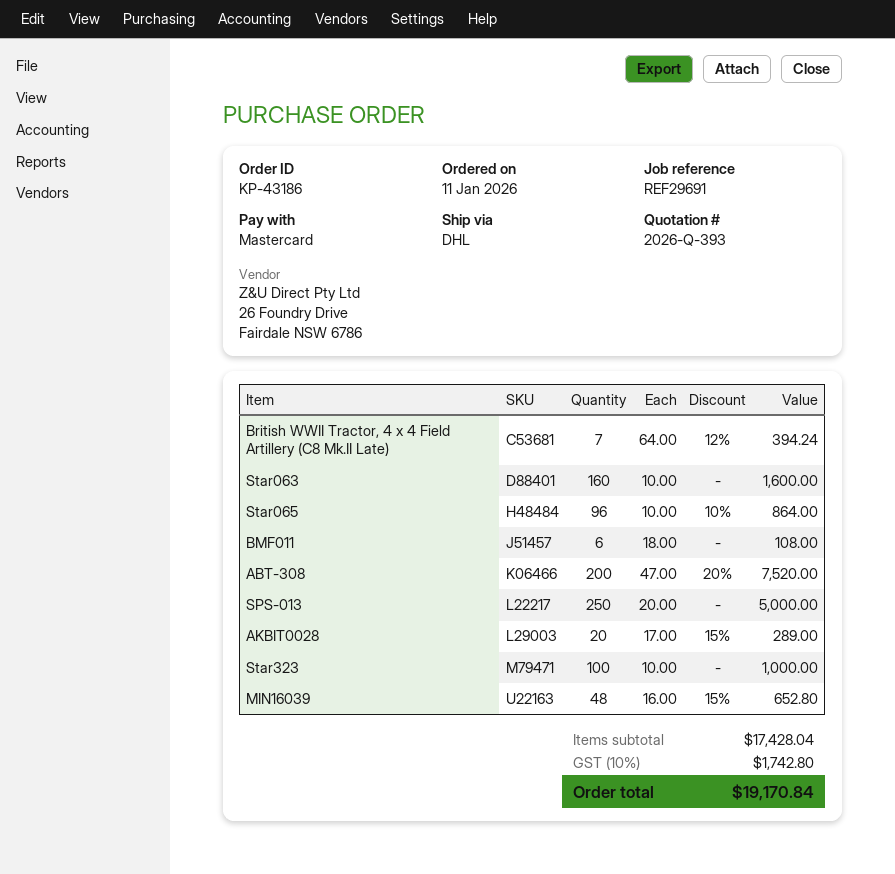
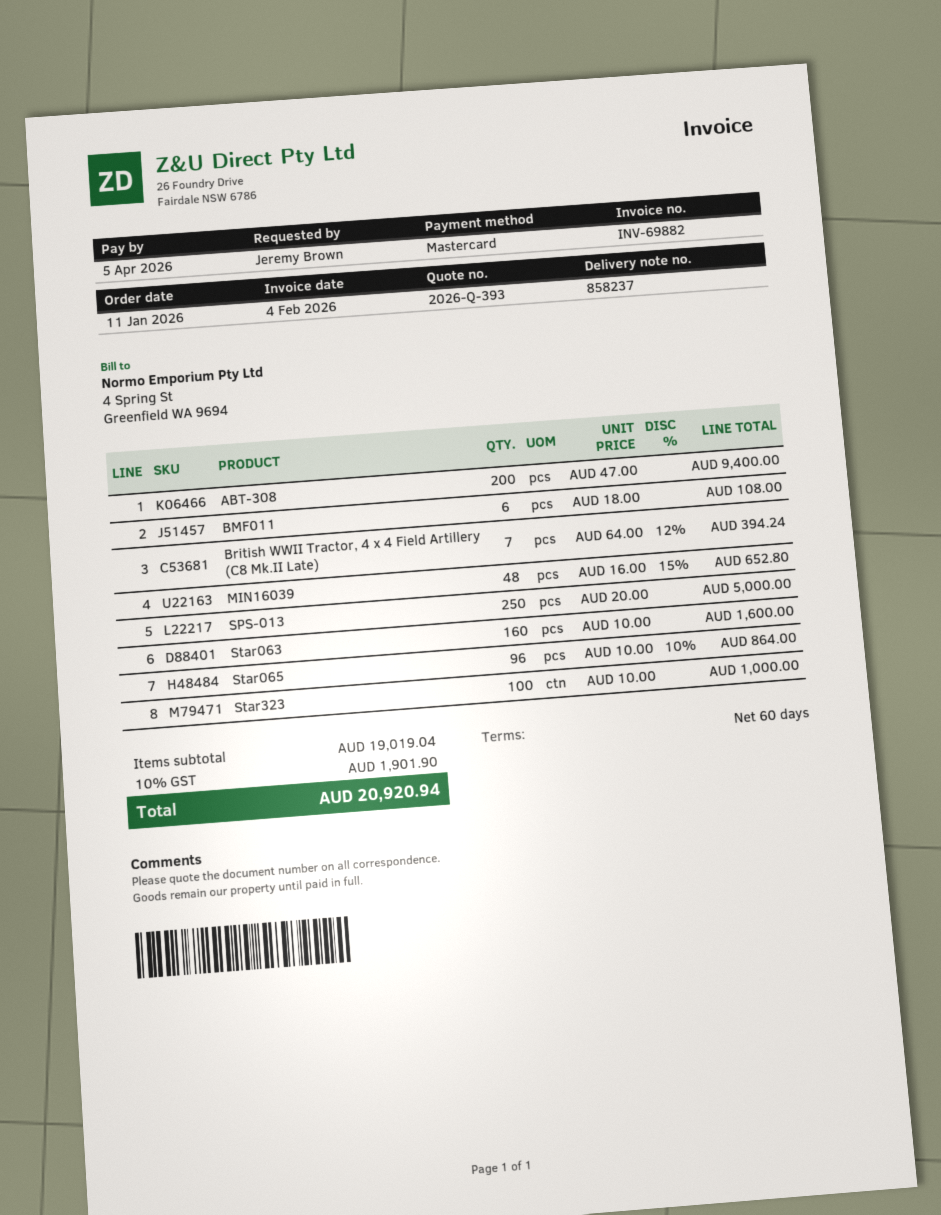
ABT-308: 200 x 47.00 - 20% = 7520.00 -> 200 x 47.00 = 9400.00
AKBIT0028: 20 x 17.00 - 15% = 289.00 -> none
subtotal: 17428.04 -> 19019.04
tax: 10% = 1742.80 -> 10% = 1901.90
total: 19170.84 -> 20920.94

